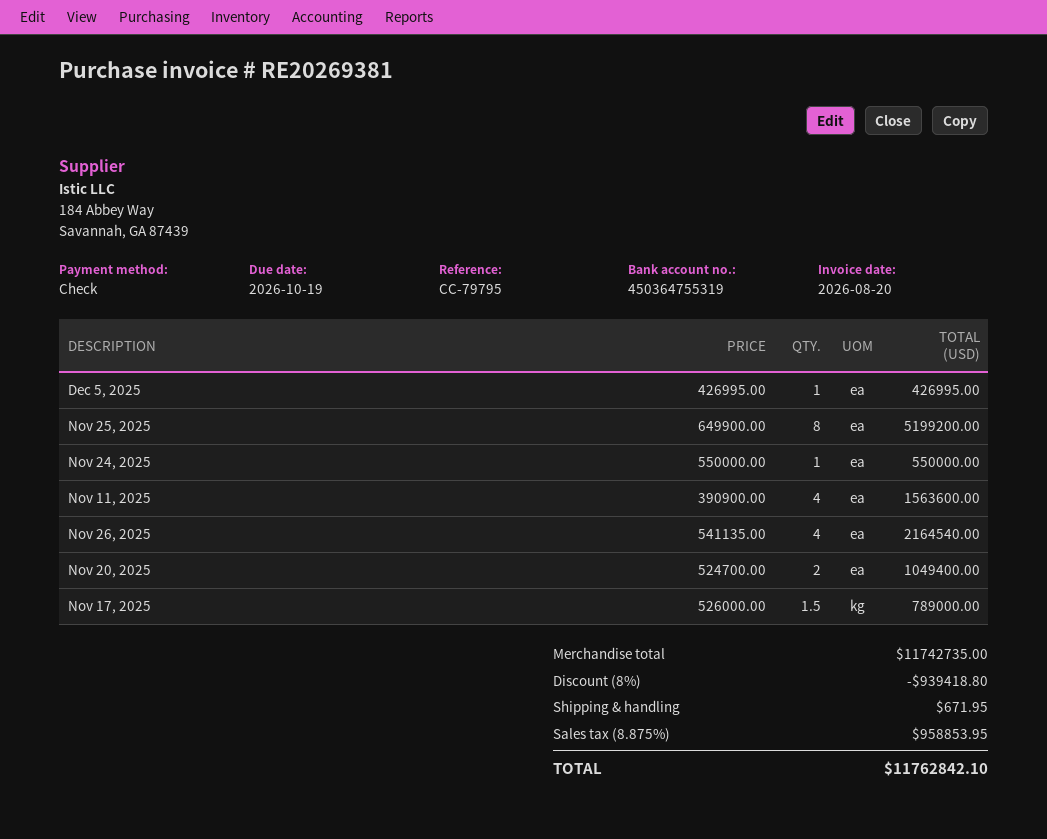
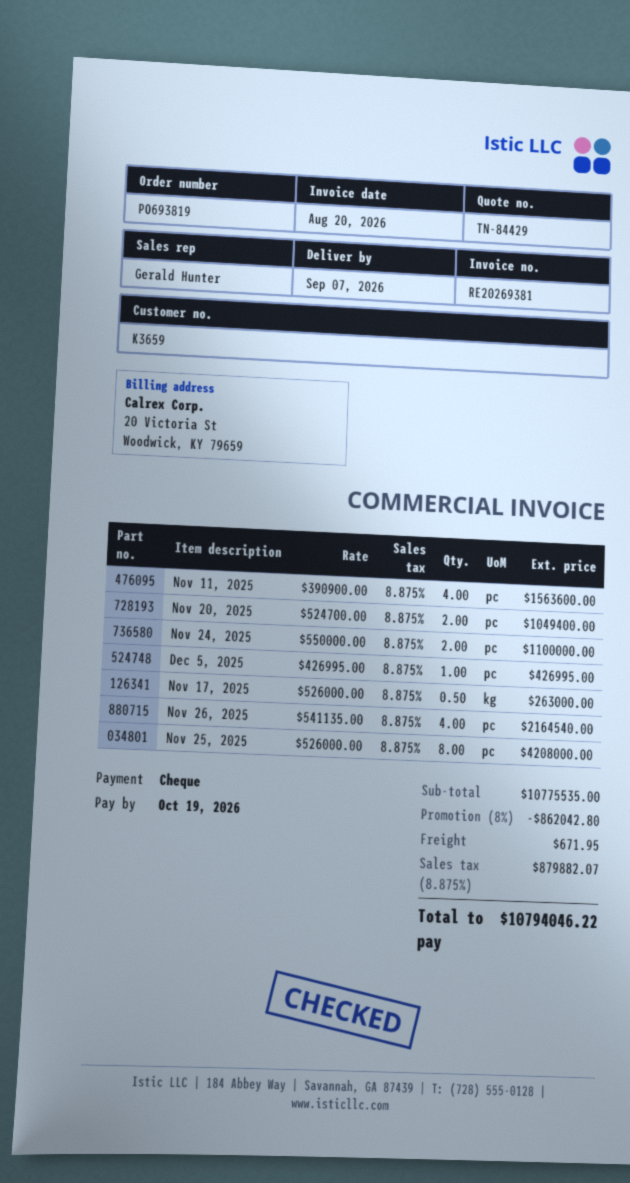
Nov 25, 2025: 8 x 649900.00 = 5199200.00 -> 8 x 526000.00 = 4208000.00
Nov 24, 2025: 1 x 550000.00 = 550000.00 -> 2 x 550000.00 = 1100000.00
Nov 17, 2025: 1.5 x 526000.00 = 789000.00 -> 0.5 x 526000.00 = 263000.00
subtotal: 11742735.00 -> 10775535.00
discount: 8% = 939418.80 -> 8% = 862042.80
tax: 8.875% = 958853.95 -> 8.875% = 879882.07
total: 11762842.10 -> 10794046.22

